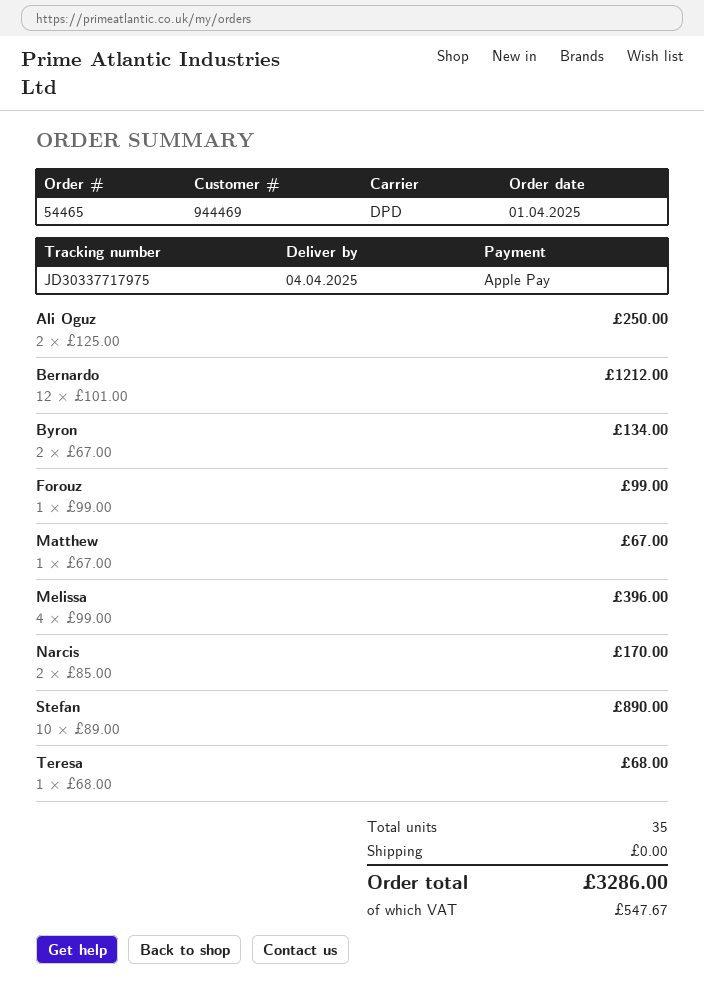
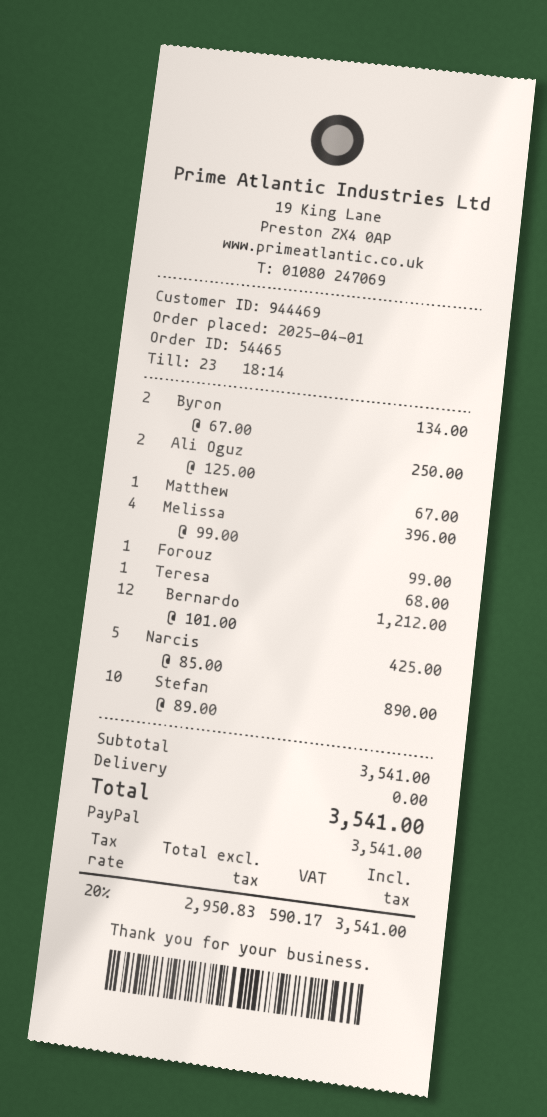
payment method: Apple Pay -> PayPal
Narcis: 2 x 85.00 = 170.00 -> 5 x 85.00 = 425.00
tax: 547.67 -> 590.17
total: 3286.00 -> 3541.00

